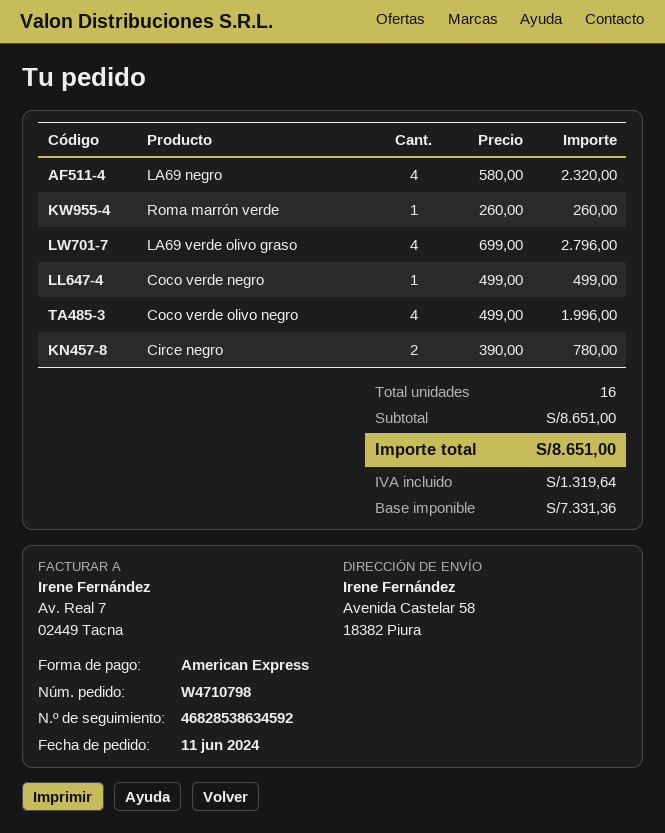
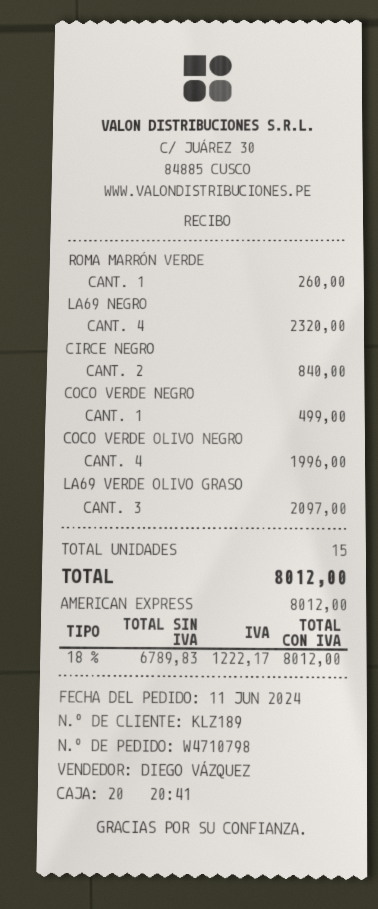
LA69 verde olivo graso: 4 for 2796.00 -> 3 for 2097.00
Circe negro: 2 for 780.00 -> 2 for 840.00
total quantity: 16 -> 15
net: 7331.36 -> 6789.83
tax: 1319.64 -> 1222.17
total: 8651.00 -> 8012.00

